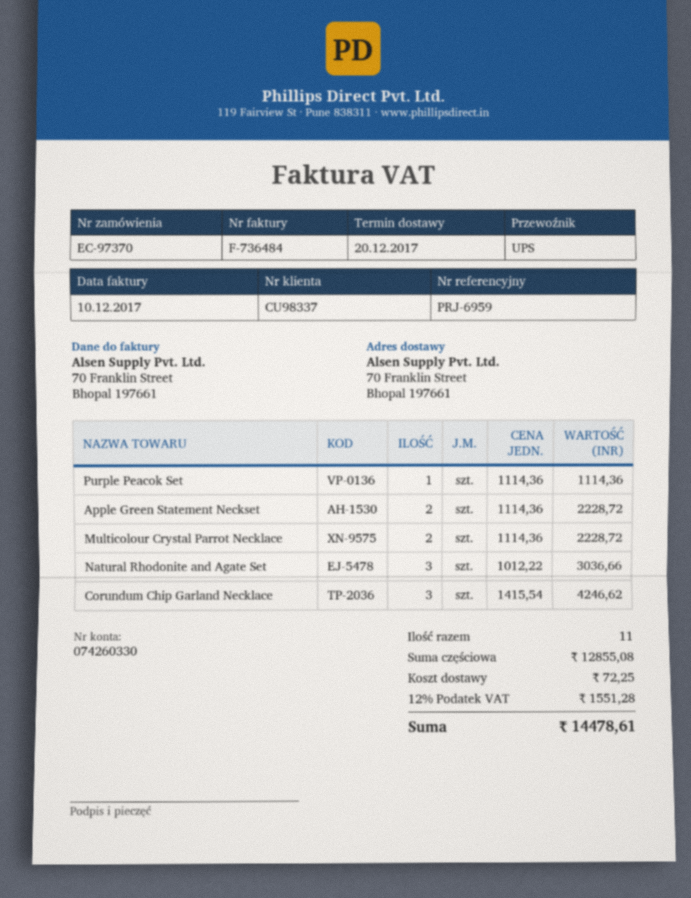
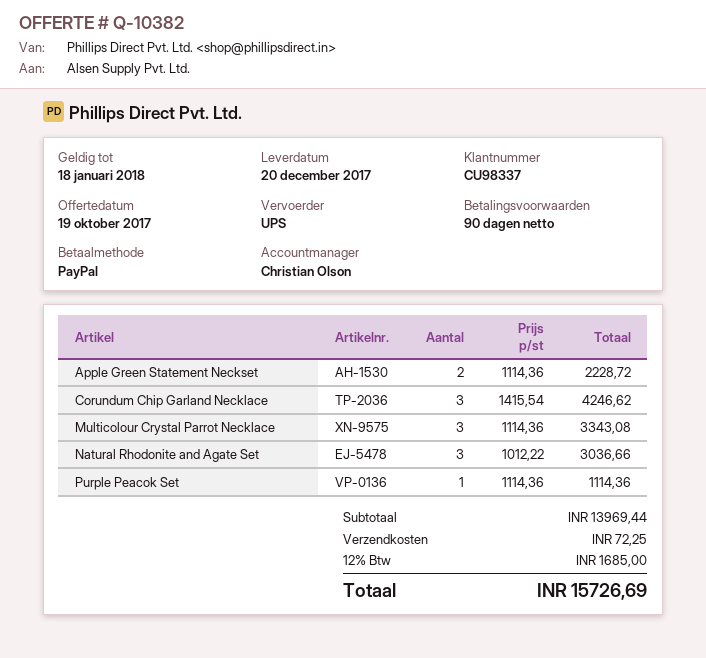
Multicolour Crystal Parrot Necklace: 2 x 1114.36 = 2228.72 -> 3 x 1114.36 = 3343.08
subtotal: 12855.08 -> 13969.44
tax: 12% = 1551.28 -> 12% = 1685.00
total: 14478.61 -> 15726.69

